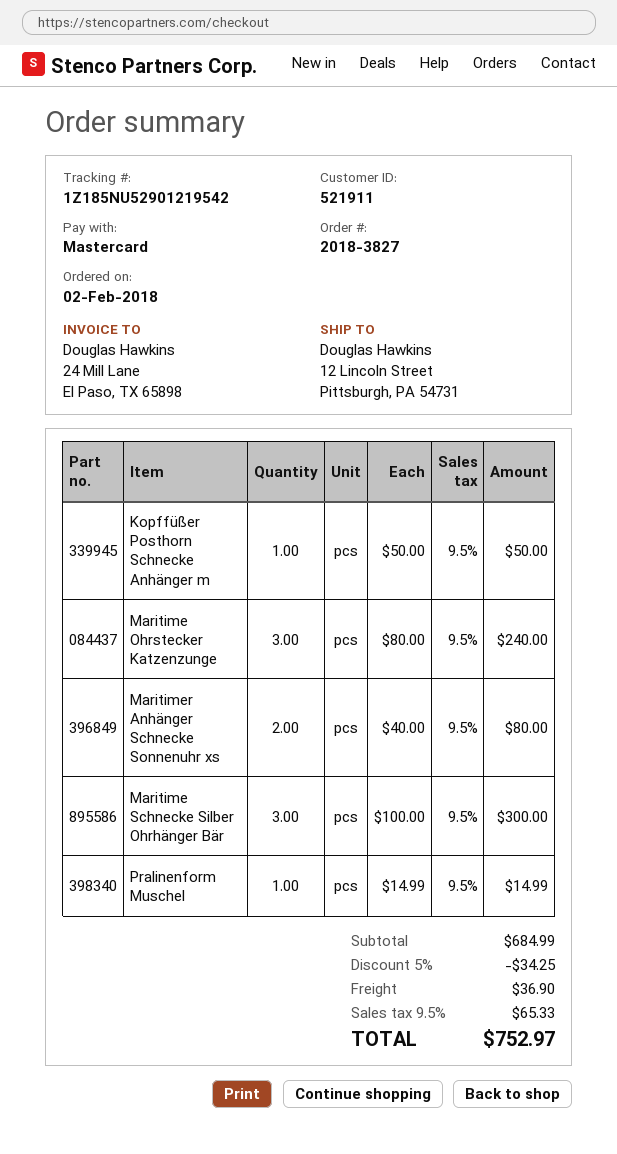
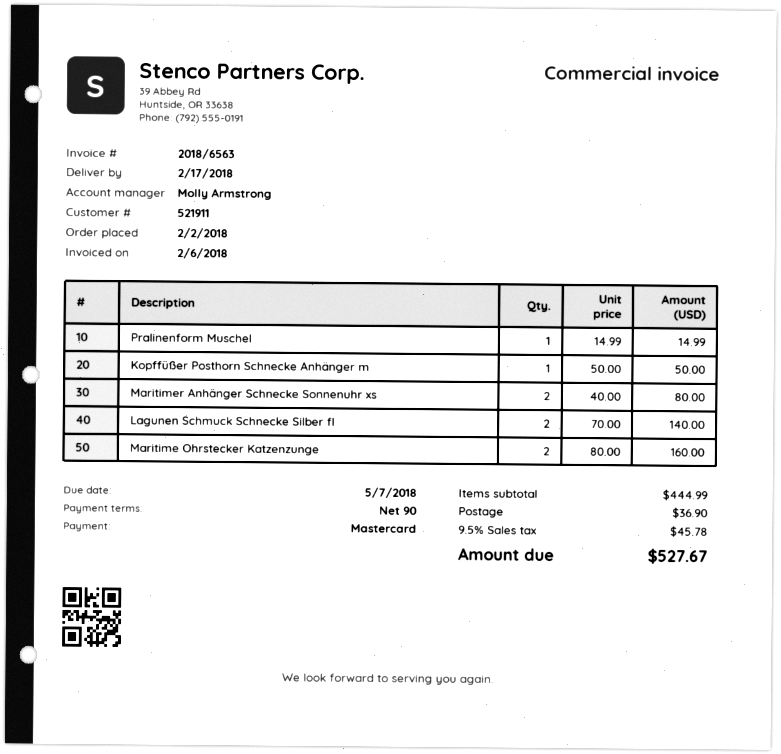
Maritime Ohrstecker Katzenzunge: 3 x 80.00 = 240.00 -> 2 x 80.00 = 160.00
Maritime Schnecke Silber Ohrhänger Bär: 3 x 100.00 = 300.00 -> none
Lagunen Schmuck Schnecke Silber fl: none -> 2 x 70.00 = 140.00
subtotal: 684.99 -> 444.99
discount: 5% = 34.25 -> none
tax: 9.5% = 65.33 -> 9.5% = 45.78
total: 752.97 -> 527.67

